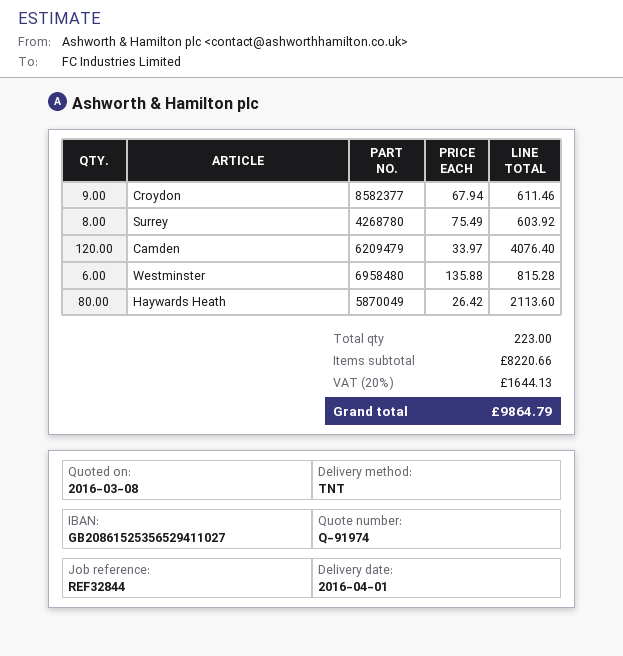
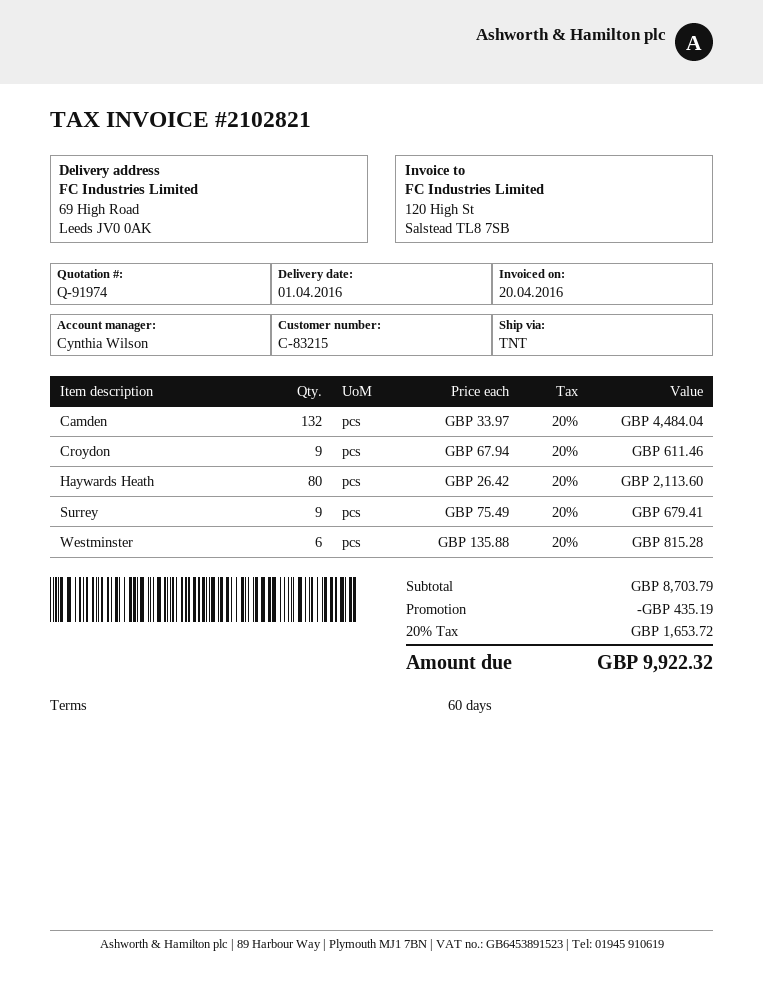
Surrey: 8 x 75.49 = 603.92 -> 9 x 75.49 = 679.41
Camden: 120 x 33.97 = 4076.40 -> 132 x 33.97 = 4484.04
subtotal: 8220.66 -> 8703.79
discount: none -> 435.19
tax: 20% = 1644.13 -> 20% = 1653.72
total: 9864.79 -> 9922.32

